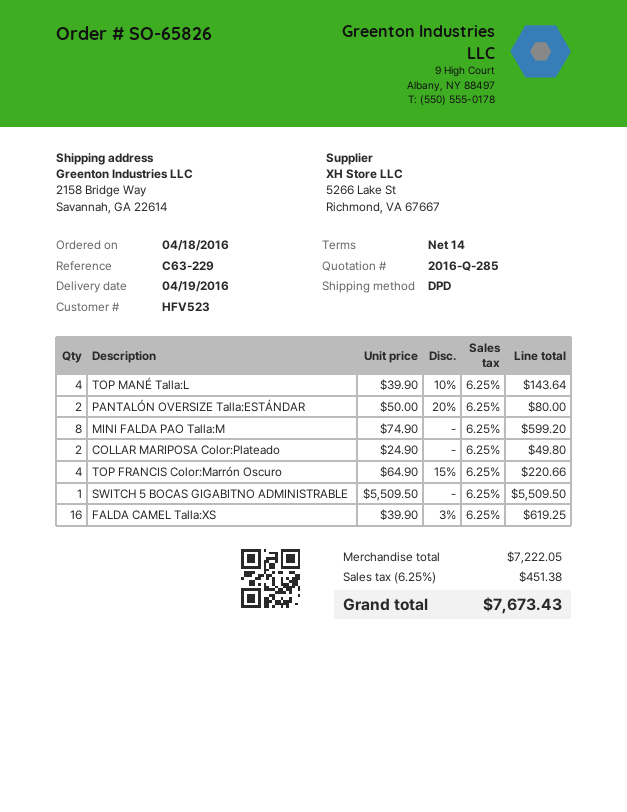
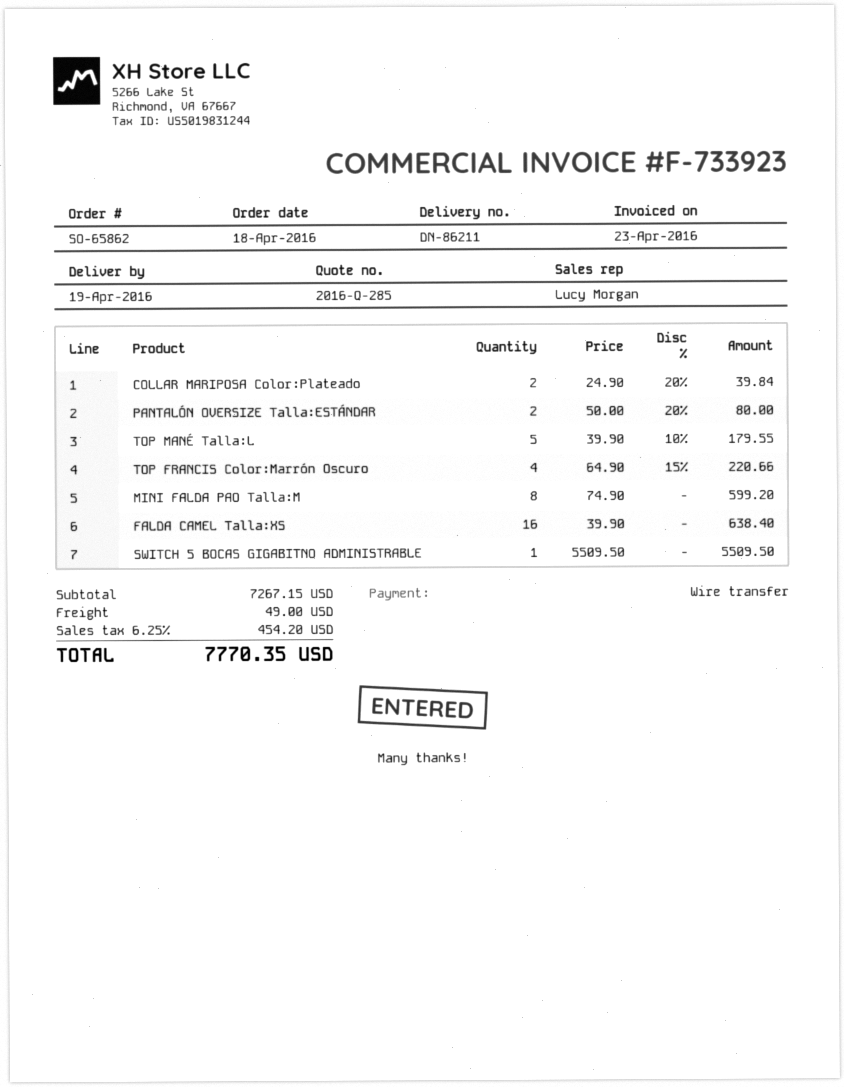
order number: SO-65826 -> SO-65862
TOP MANÉ Talla:L: 4 x 39.90 - 10% = 143.64 -> 5 x 39.90 - 10% = 179.55
COLLAR MARIPOSA Color:Plateado: 2 x 24.90 = 49.80 -> 2 x 24.90 - 20% = 39.84
FALDA CAMEL Talla:XS: 16 x 39.90 - 3% = 619.25 -> 16 x 39.90 = 638.40
subtotal: 7222.05 -> 7267.15
shipping: none -> 49.00
tax: 6.25% = 451.38 -> 6.25% = 454.20
total: 7673.43 -> 7770.35

